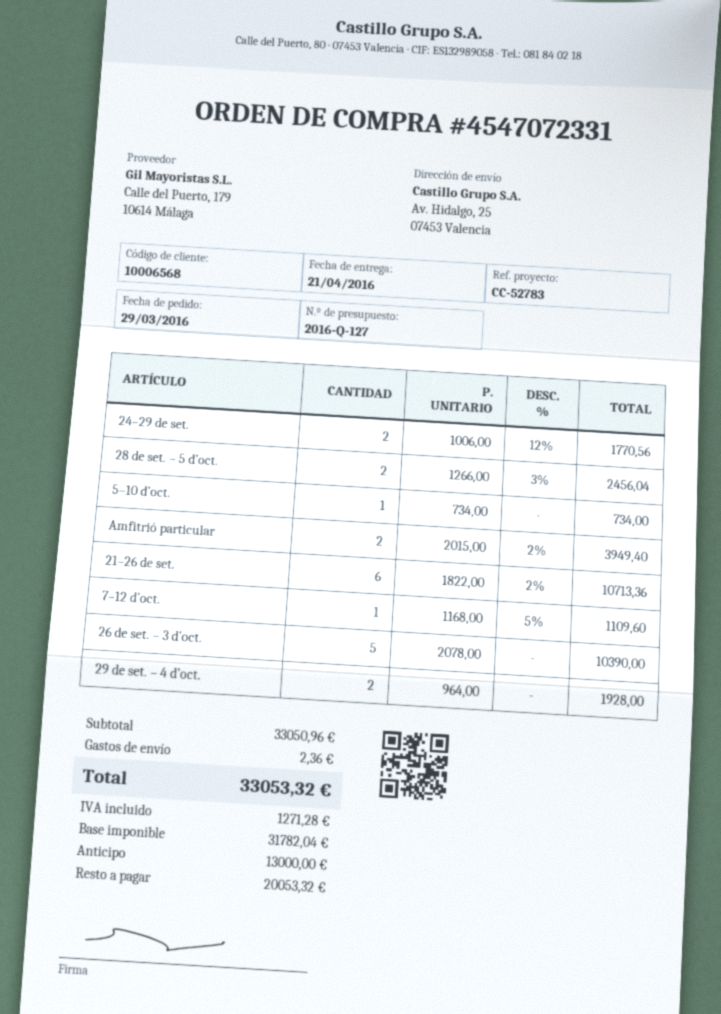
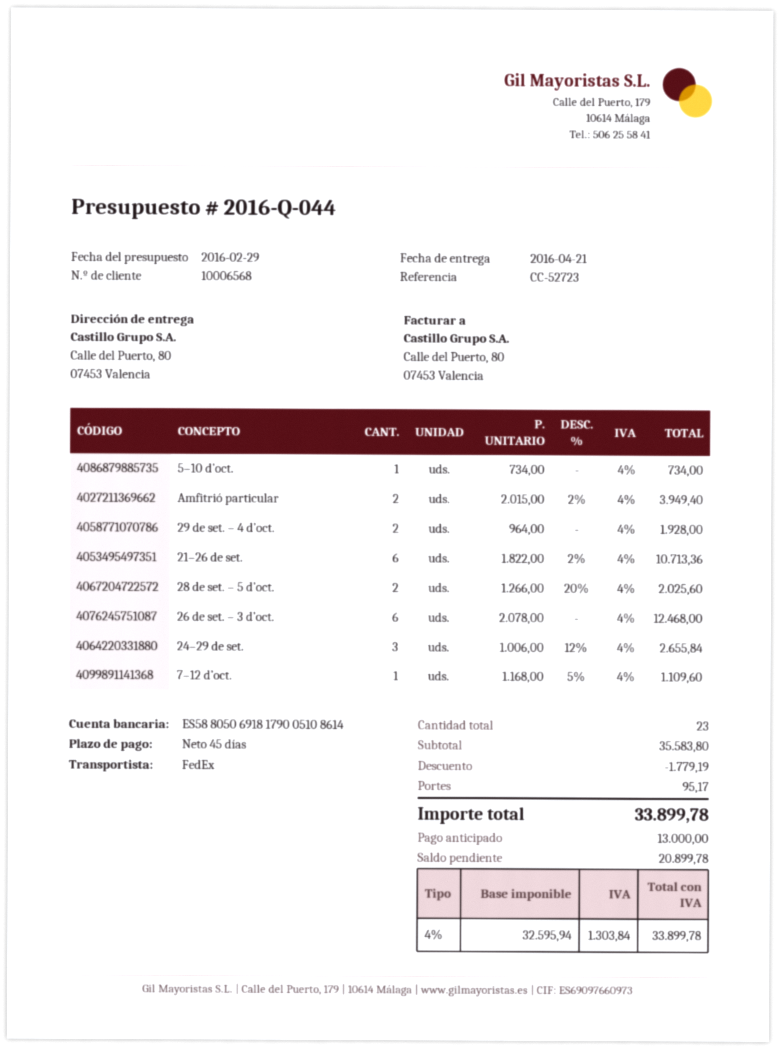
quote number: 2016-Q-127 -> 2016-Q-044
reference: CC-52783 -> CC-52723
ship to: Av. Hidalgo, 25, 07453 Valencia -> Calle del Puerto, 80, 07453 Valencia
24–29 de set.: 2 x 1006.00 - 12% = 1770.56 -> 3 x 1006.00 - 12% = 2655.84
28 de set. – 5 d’oct.: 2 x 1266.00 - 3% = 2456.04 -> 2 x 1266.00 - 20% = 2025.60
26 de set. – 3 d’oct.: 5 x 2078.00 = 10390.00 -> 6 x 2078.00 = 12468.00
subtotal: 33050.96 -> 35583.80
discount: none -> 1779.19
shipping: 2.36 -> 95.17
net: 31782.04 -> 32595.94
tax: 1271.28 -> 1303.84
total: 33053.32 -> 33899.78
balance: 20053.32 -> 20899.78

